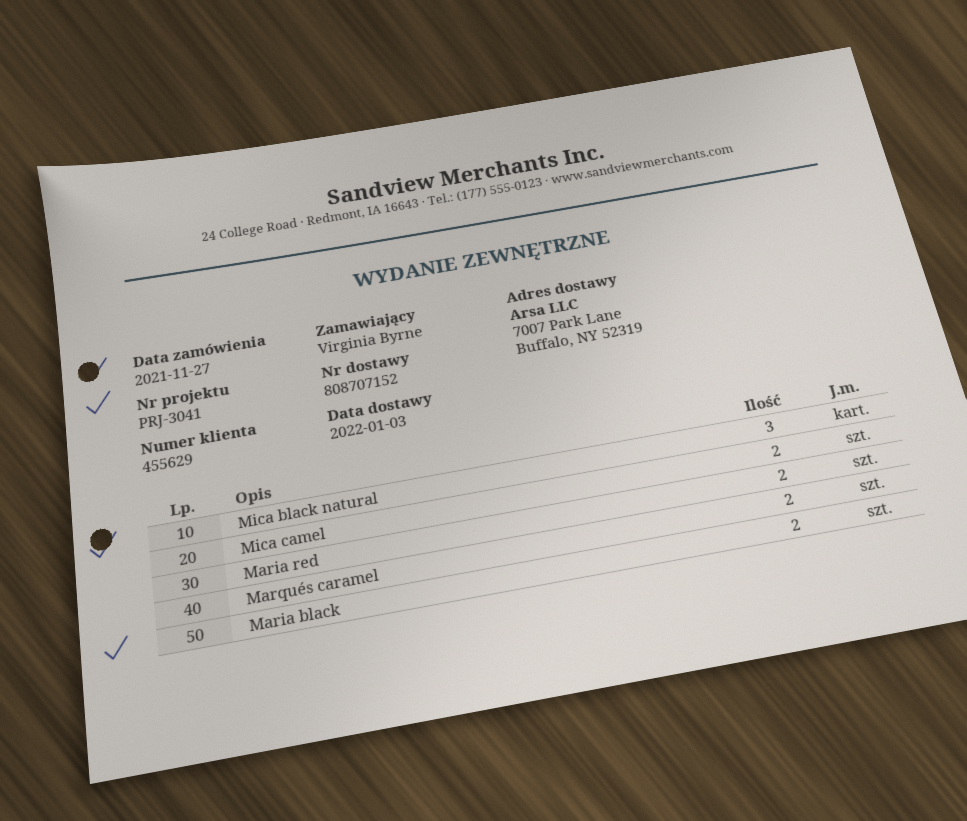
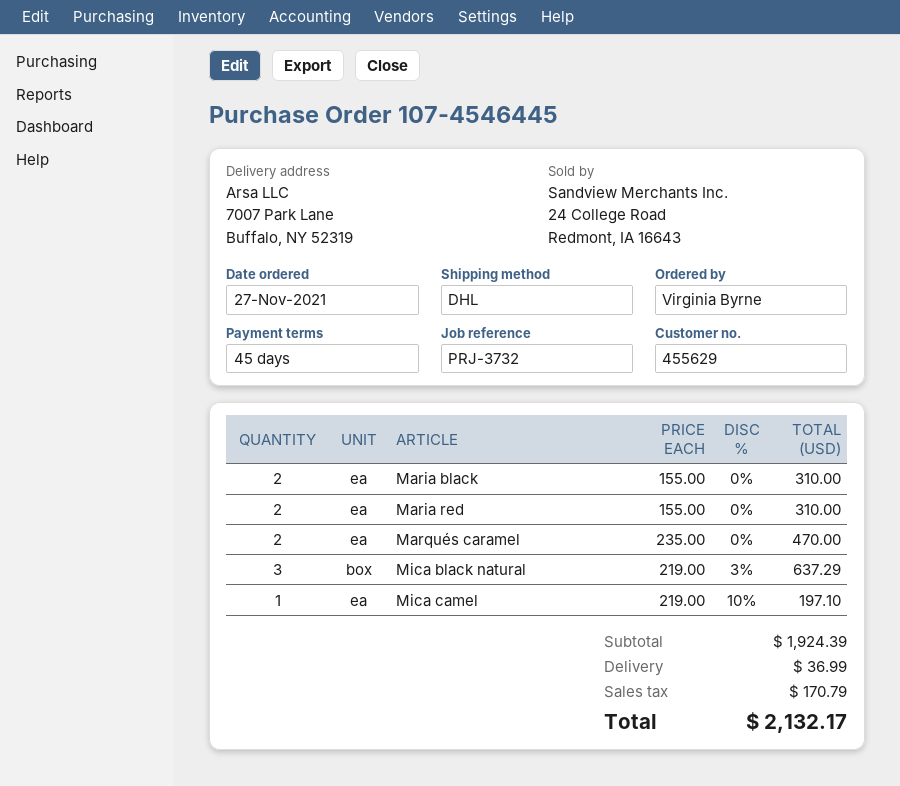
reference: PRJ-3041 -> PRJ-3732
Mica camel: 2 -> 1

